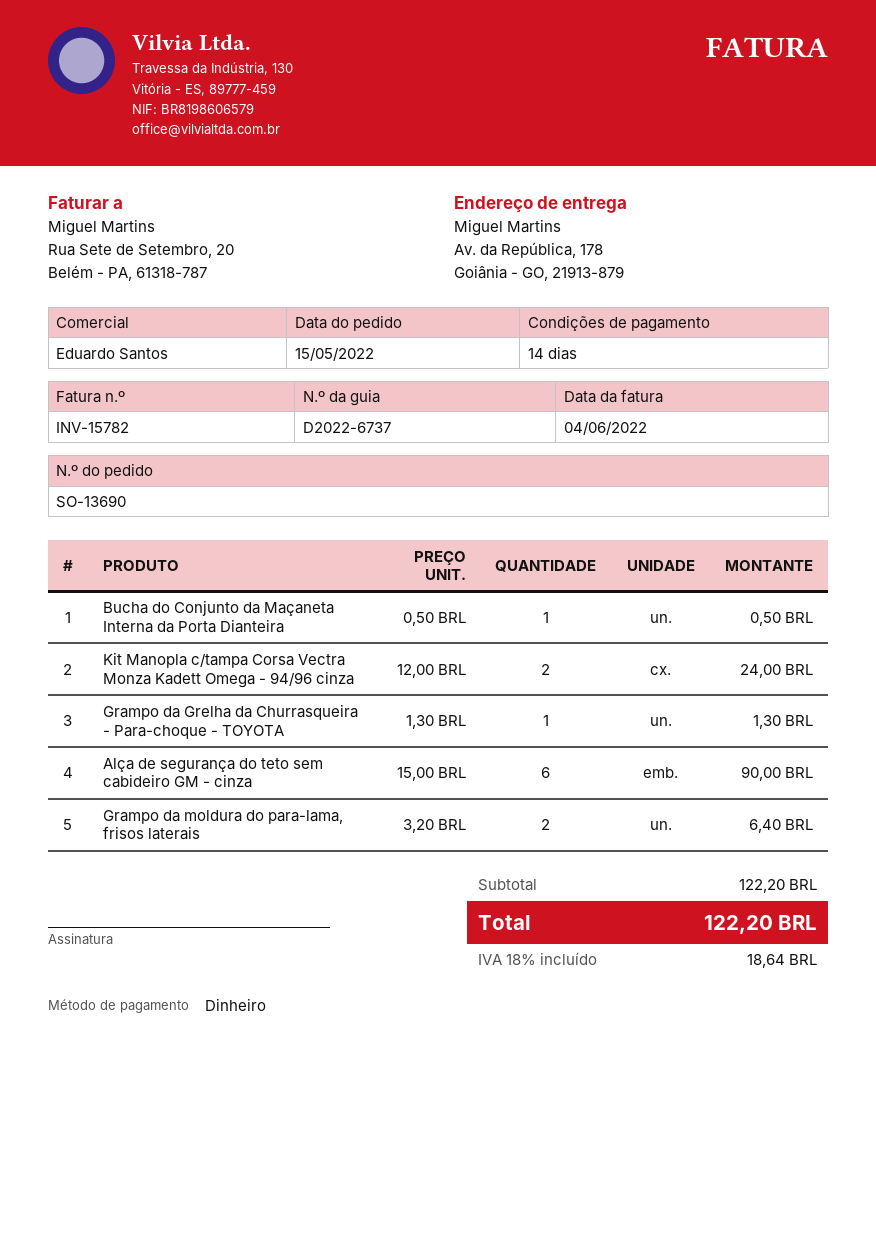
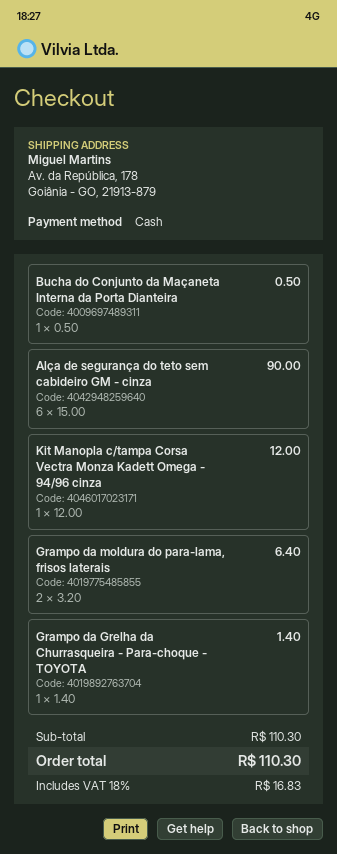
Kit Manopla c/tampa Corsa Vectra Monza Kadett Omega - 94/96 cinza: 2 x 12.00 = 24.00 -> 1 x 12.00 = 12.00
Grampo da Grelha da Churrasqueira - Para-choque - TOYOTA: 1 x 1.30 = 1.30 -> 1 x 1.40 = 1.40
subtotal: 122.20 -> 110.30
tax: 18% = 18.64 -> 18% = 16.83
total: 122.20 -> 110.30

